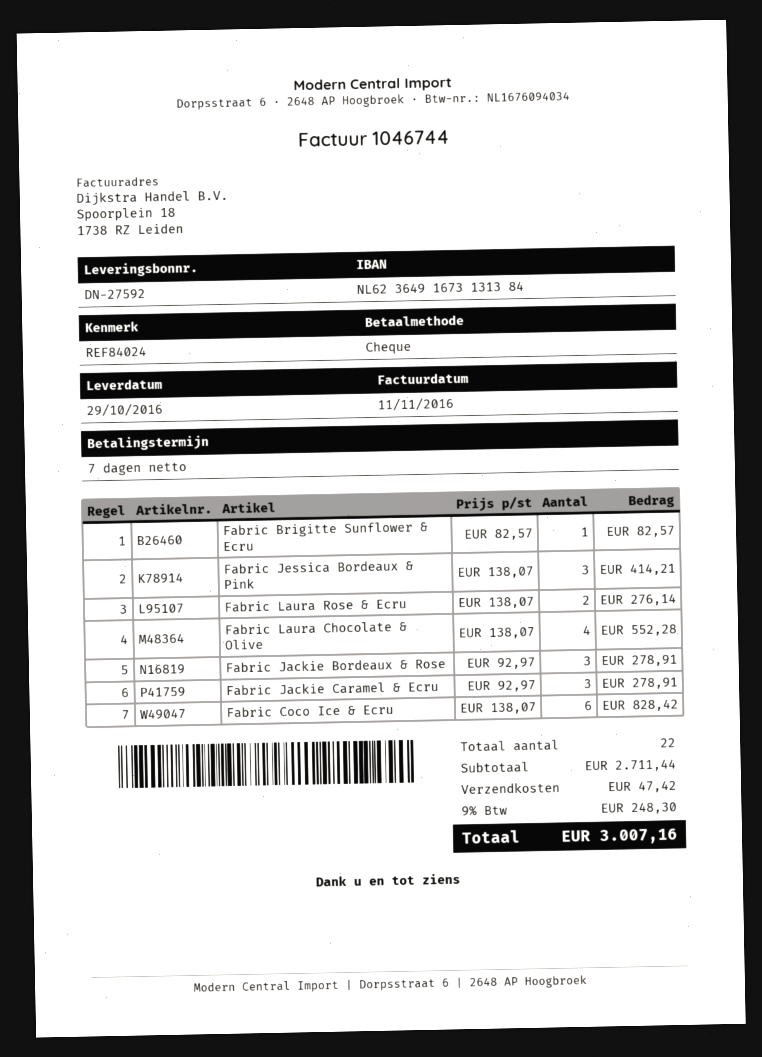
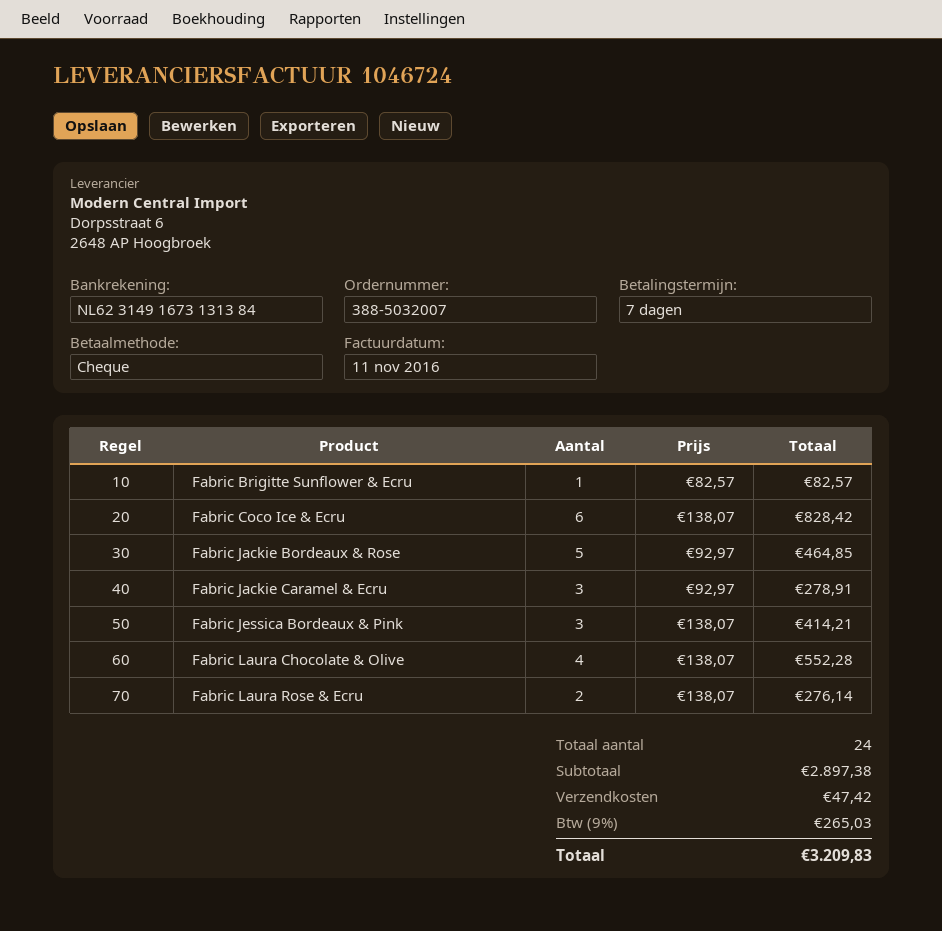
invoice number: 1046744 -> 1046724
bank account: NL6236491673131384 -> NL6231491673131384
Fabric Jackie Bordeaux & Rose: 3 x 92.97 = 278.91 -> 5 x 92.97 = 464.85
total quantity: 22 -> 24
subtotal: 2711.44 -> 2897.38
tax: 9% = 248.30 -> 9% = 265.03
total: 3007.16 -> 3209.83

